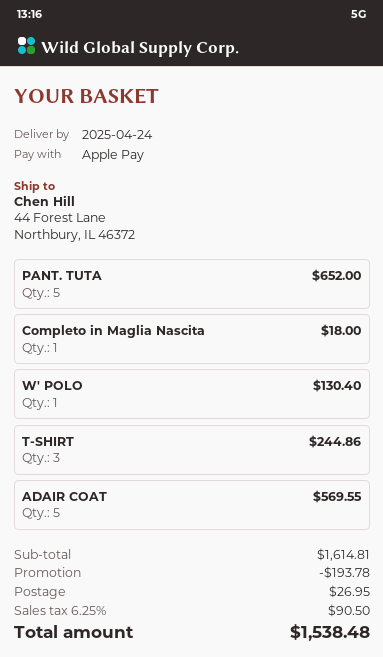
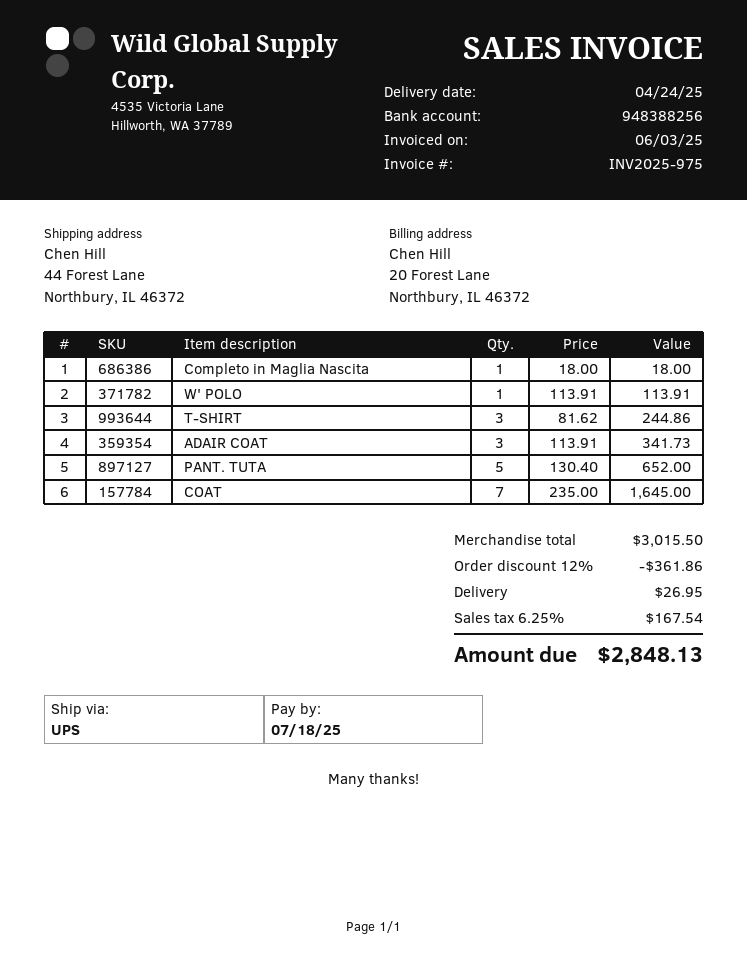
W' POLO: 1 for 130.40 -> 1 for 113.91
ADAIR COAT: 5 for 569.55 -> 3 for 341.73
COAT: none -> 7 for 1645.00
subtotal: 1614.81 -> 3015.50
discount: 193.78 -> 361.86
tax: 6.25% = 90.50 -> 6.25% = 167.54
total: 1538.48 -> 2848.13

